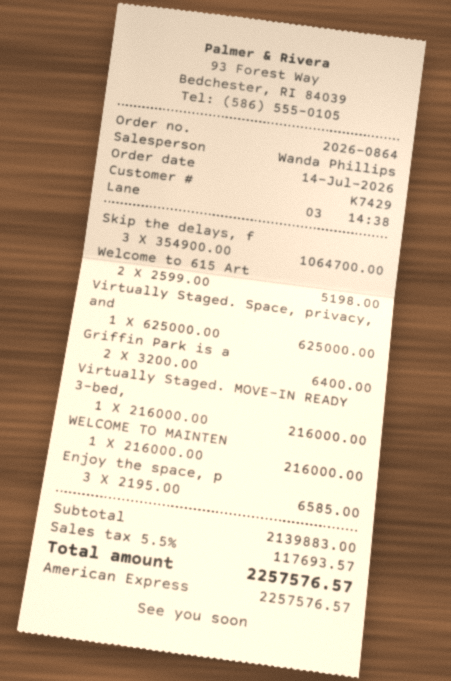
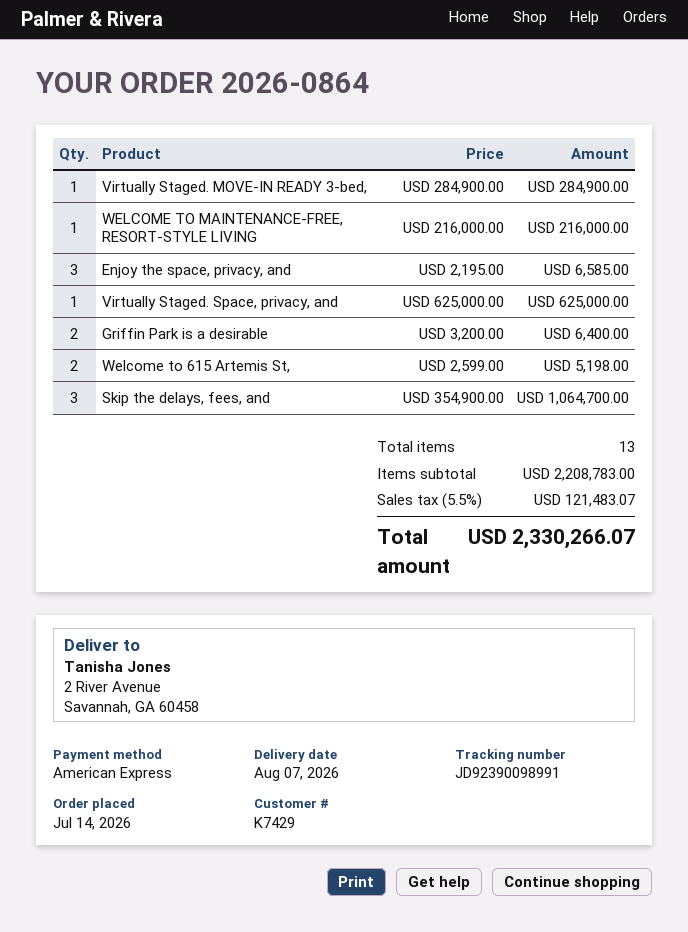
Virtually Staged. MOVE-IN READY 3-bed,: 1 x 216000.00 = 216000.00 -> 1 x 284900.00 = 284900.00
subtotal: 2139883.00 -> 2208783.00
tax: 5.5% = 117693.57 -> 5.5% = 121483.07
total: 2257576.57 -> 2330266.07

